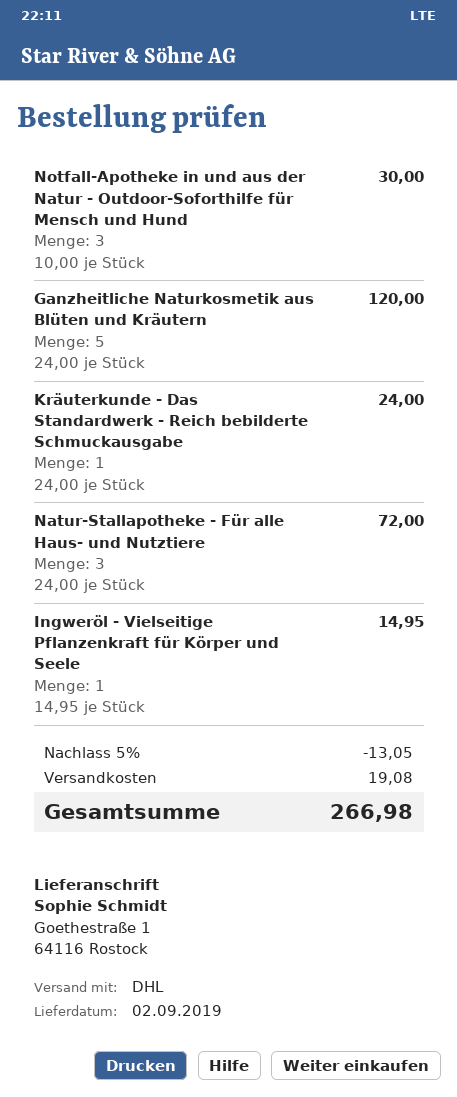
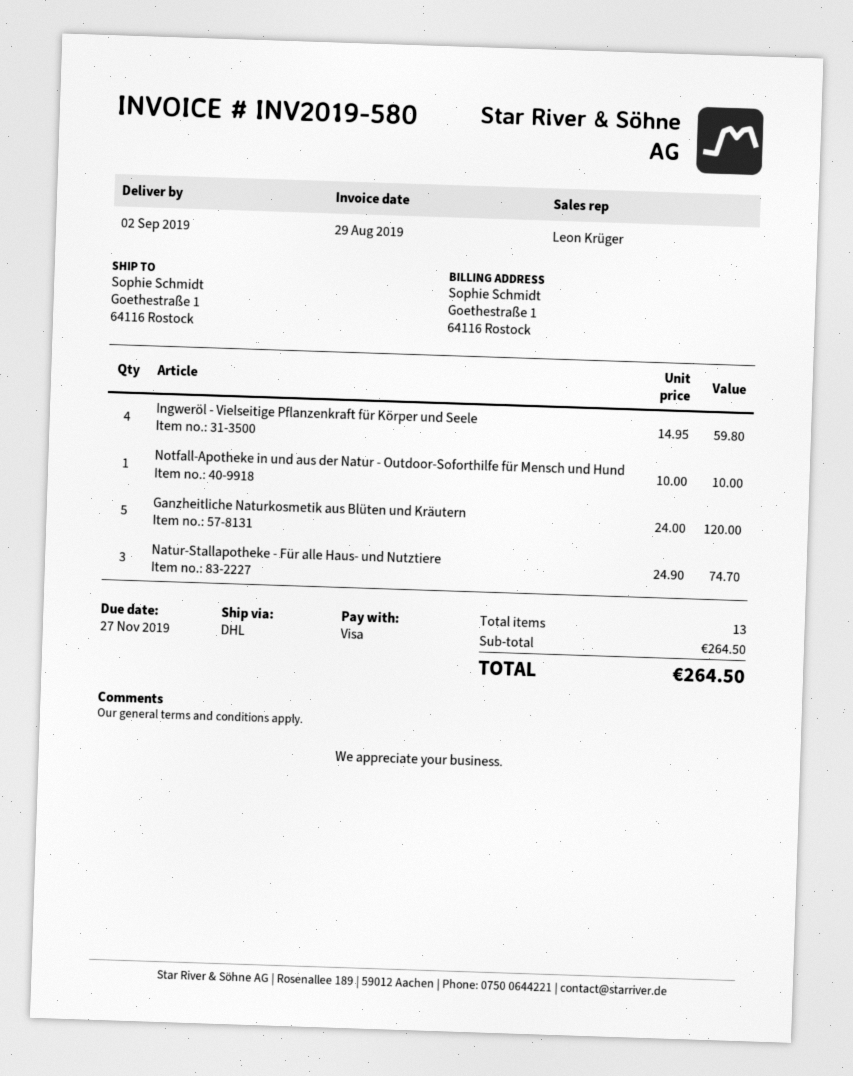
Notfall-Apotheke in und aus der Natur - Outdoor-Soforthilfe für Mensch und Hund: 3 x 10.00 = 30.00 -> 1 x 10.00 = 10.00
Kräuterkunde - Das Standardwerk - Reich bebilderte Schmuckausgabe: 1 x 24.00 = 24.00 -> none
Natur-Stallapotheke - Für alle Haus- und Nutztiere: 3 x 24.00 = 72.00 -> 3 x 24.90 = 74.70
Ingweröl - Vielseitige Pflanzenkraft für Körper und Seele: 1 x 14.95 = 14.95 -> 4 x 14.95 = 59.80
discount: 5% = 13.05 -> none
shipping: 19.08 -> none
total: 266.98 -> 264.50

